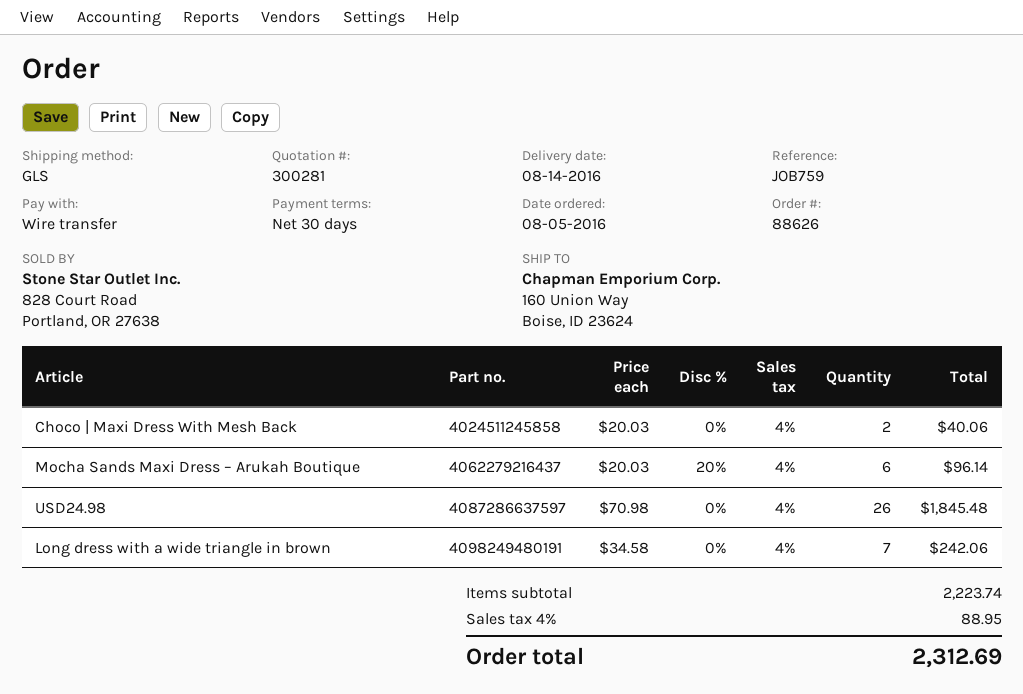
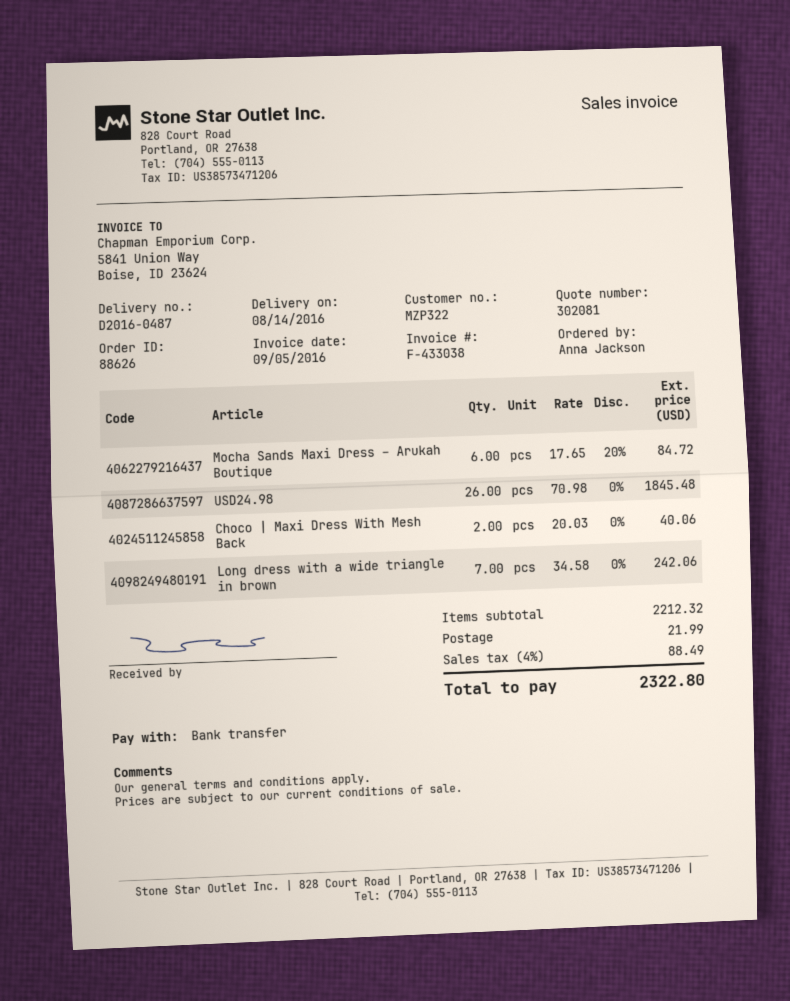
quote number: 300281 -> 302081
Mocha Sands Maxi Dress – Arukah Boutique: 6 x 20.03 - 20% = 96.14 -> 6 x 17.65 - 20% = 84.72
subtotal: 2223.74 -> 2212.32
shipping: none -> 21.99
tax: 4% = 88.95 -> 4% = 88.49
total: 2312.69 -> 2322.80

